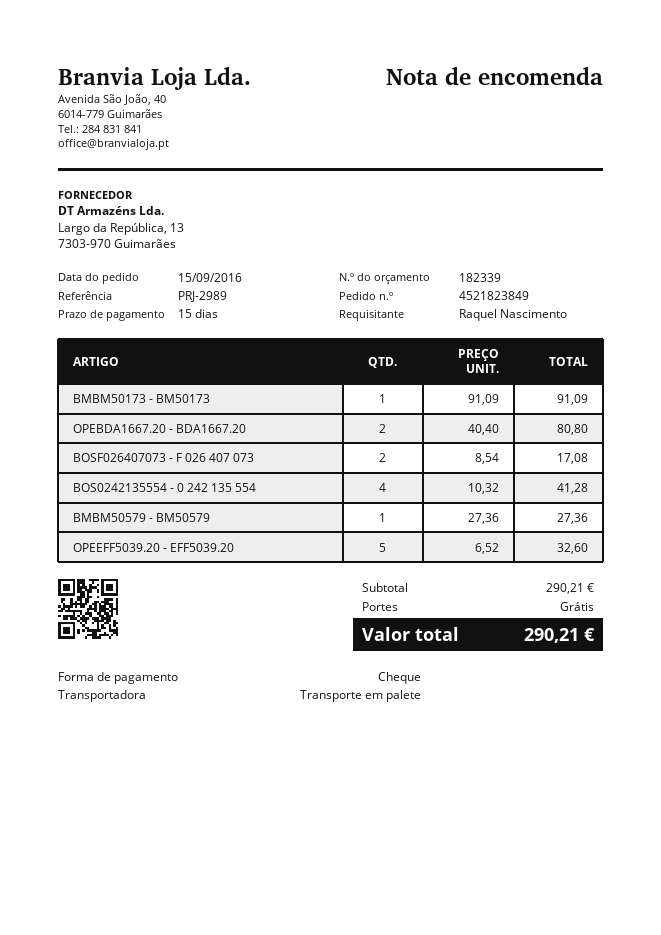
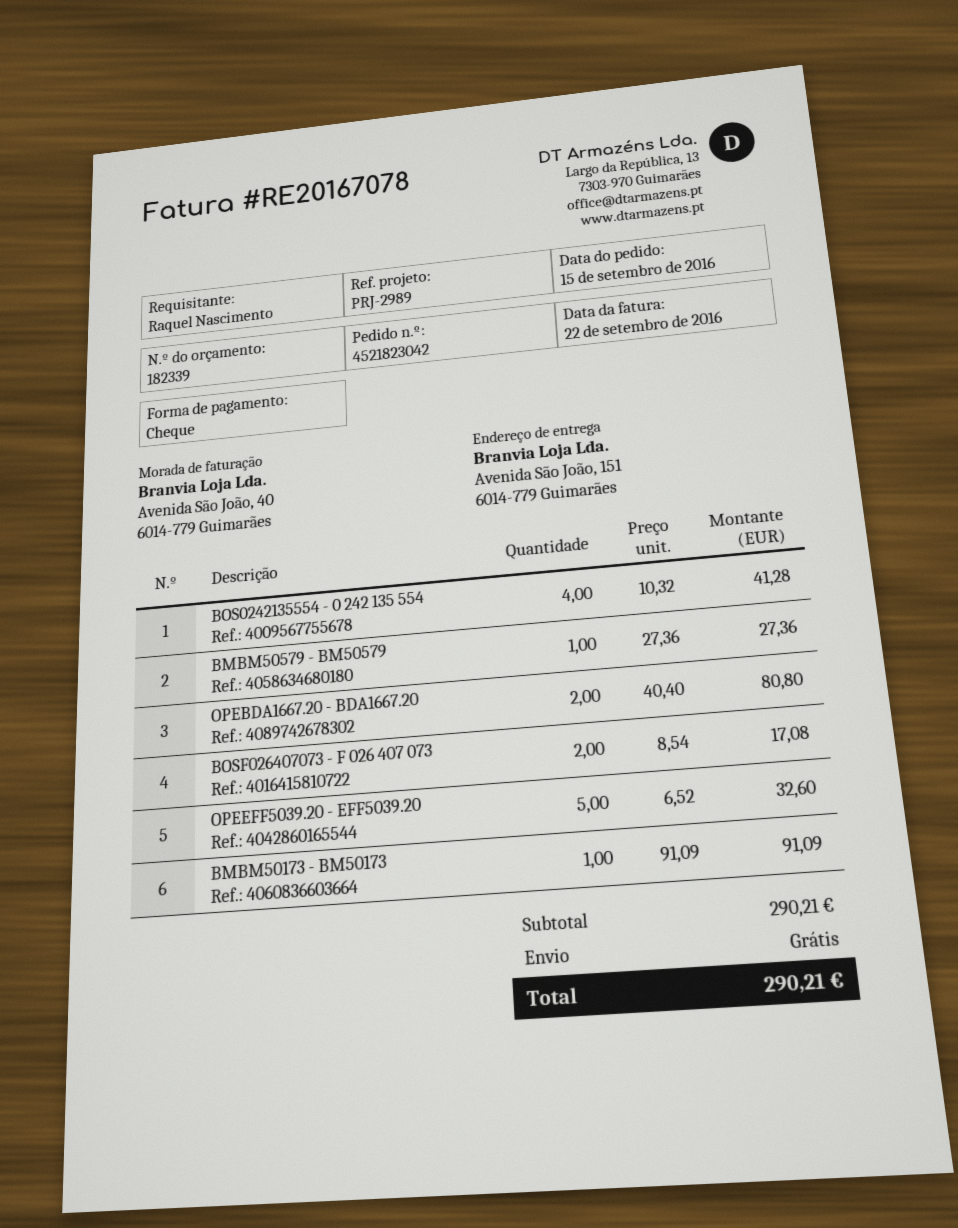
order number: 4521823849 -> 4521823042

